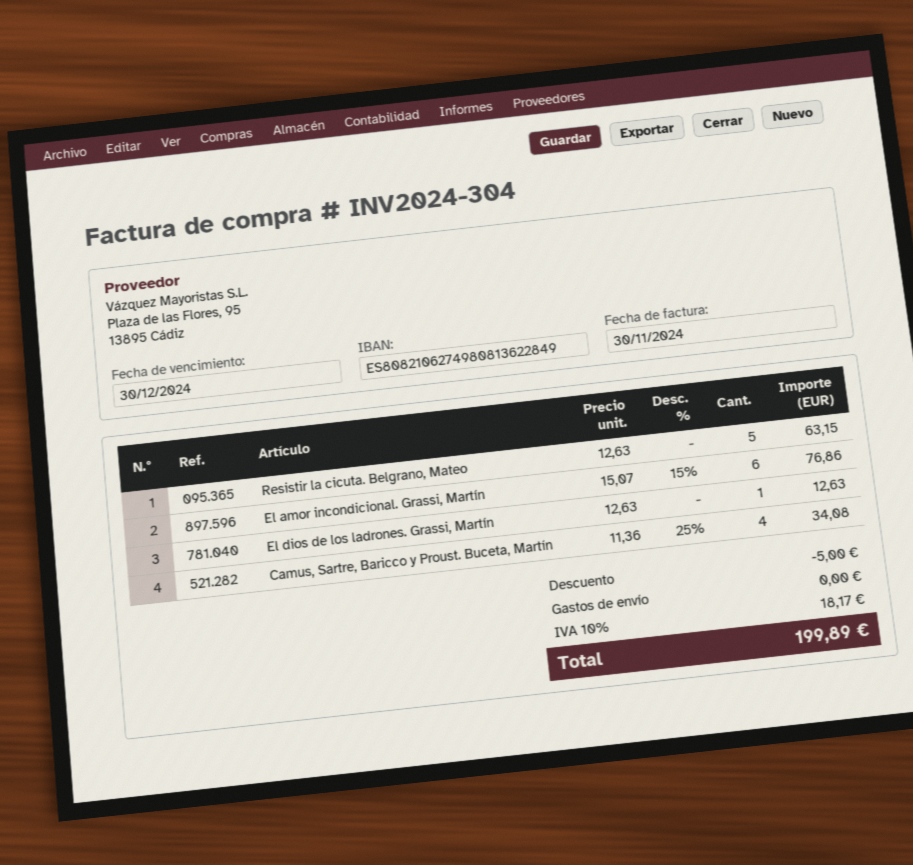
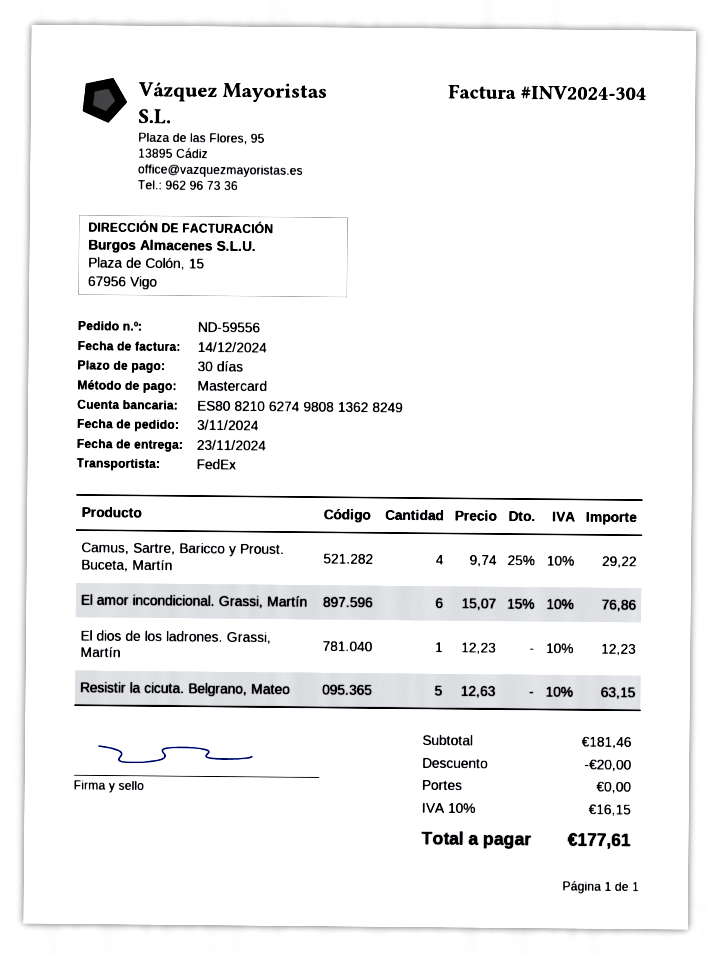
invoice date: 2024-11-30 -> 2024-12-14
bank account: ES8082106274980813622849 -> ES8082106274980813628249
El dios de los ladrones. Grassi, Martín: 1 x 12.63 = 12.63 -> 1 x 12.23 = 12.23
Camus, Sartre, Baricco y Proust. Buceta, Martín: 4 x 11.36 - 25% = 34.08 -> 4 x 9.74 - 25% = 29.22
discount: 5.00 -> 20.00
tax: 10% = 18.17 -> 10% = 16.15
total: 199.89 -> 177.61

